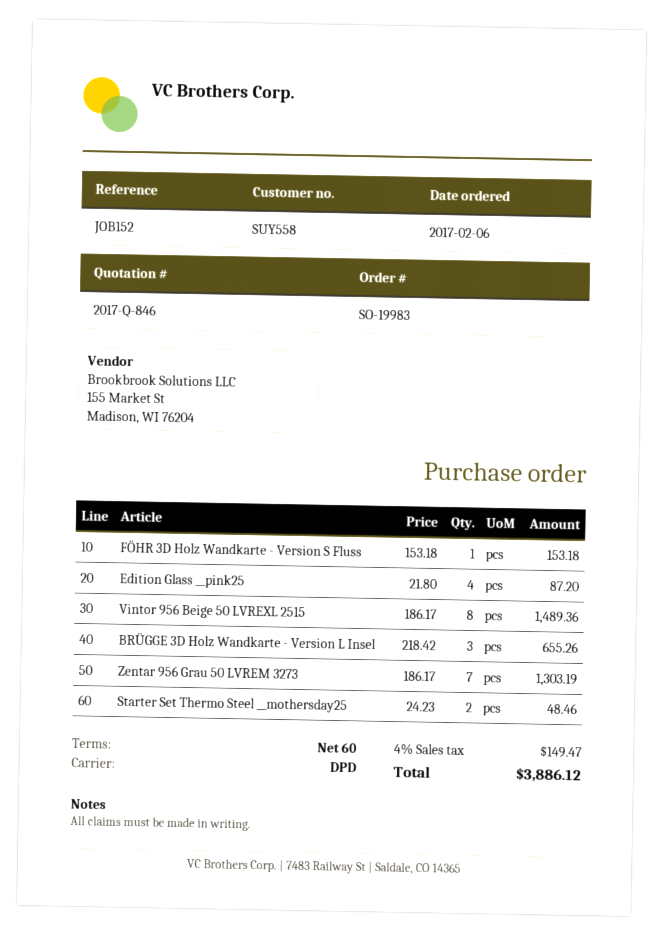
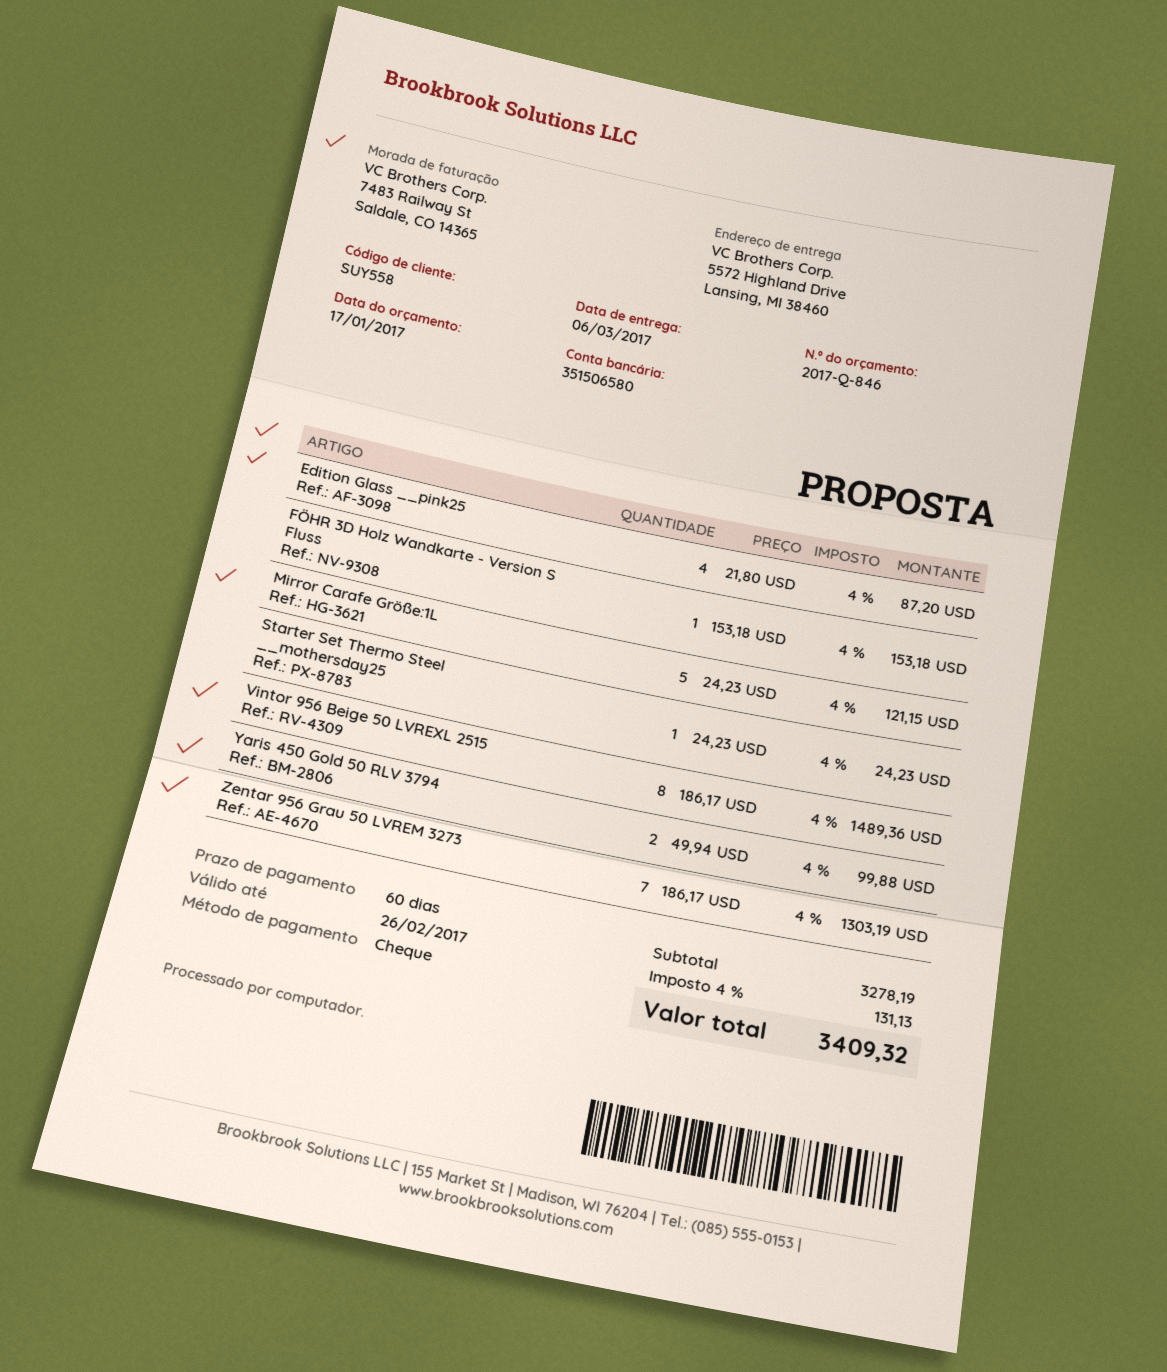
BRÜGGE 3D Holz Wandkarte - Version L Insel: 3 x 218.42 = 655.26 -> none
Starter Set Thermo Steel __mothersday25: 2 x 24.23 = 48.46 -> 1 x 24.23 = 24.23
Mirror Carafe Größe:1L: none -> 5 x 24.23 = 121.15
Yaris 450 Gold 50 RLV 3794: none -> 2 x 49.94 = 99.88
tax: 4% = 149.47 -> 4% = 131.13
total: 3886.12 -> 3409.32

